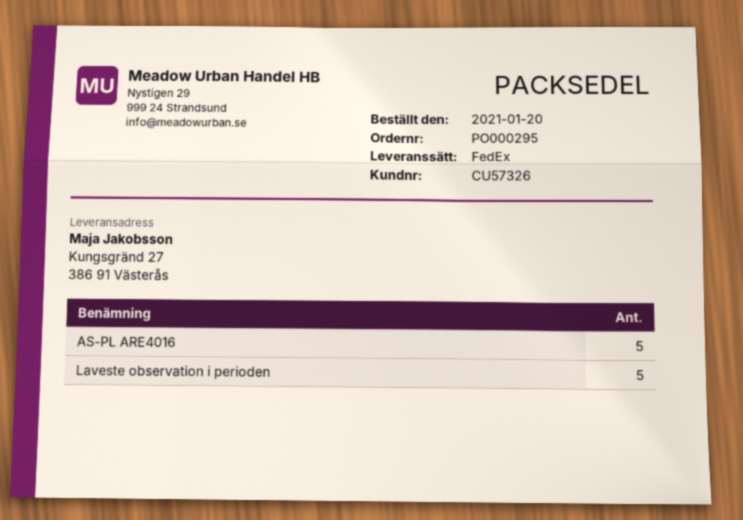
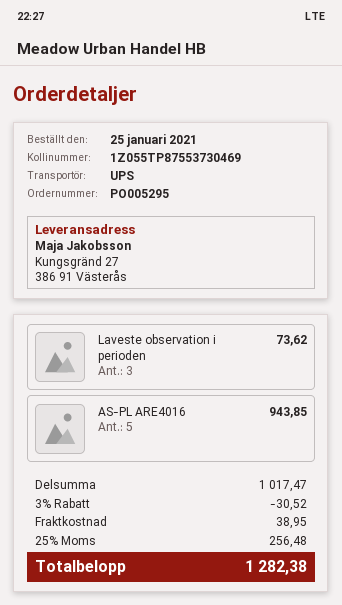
order number: PO000295 -> PO005295
order date: 2021-01-20 -> 2021-01-25
shipping method: FedEx -> UPS
Laveste observation i perioden: 5 -> 3

